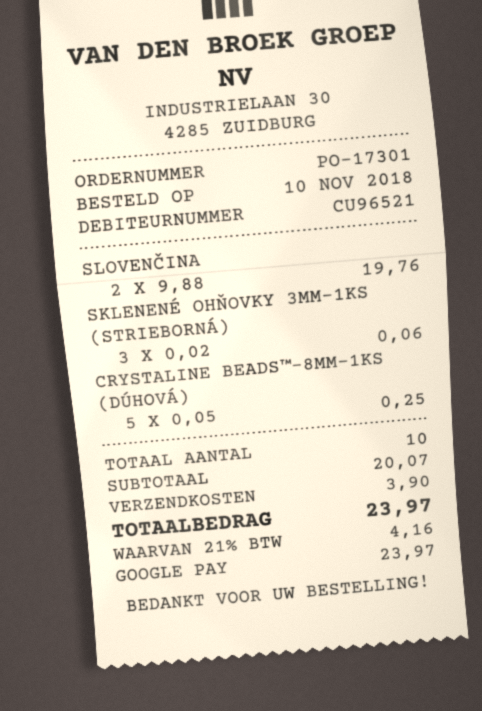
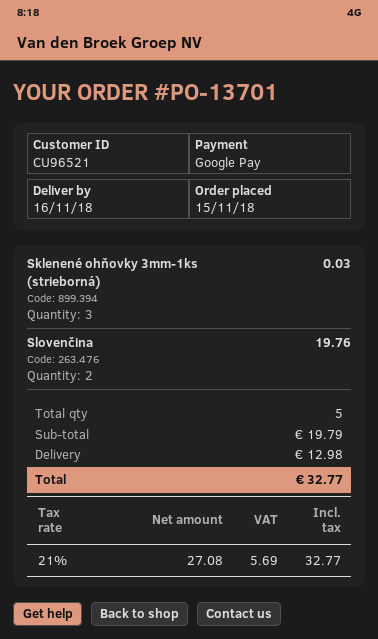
order number: PO-17301 -> PO-13701
order date: 2018-11-10 -> 2018-11-15
SKLENENÉ OHŇOVKY 3MM-1KS (STRIEBORNÁ): 3 for 0.06 -> 3 for 0.03
CRYSTALINE BEADS™-8MM-1KS (DÚHOVÁ): 5 for 0.25 -> none
total quantity: 10 -> 5
subtotal: 20.07 -> 19.79
shipping: 3.90 -> 12.98
tax: 21% = 4.16 -> 21% = 5.69
total: 23.97 -> 32.77

